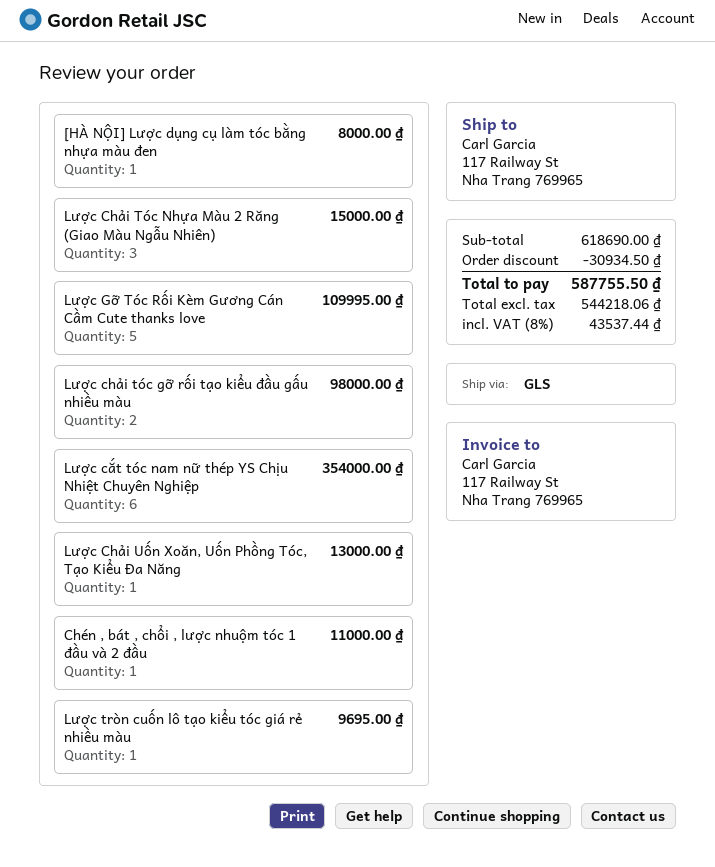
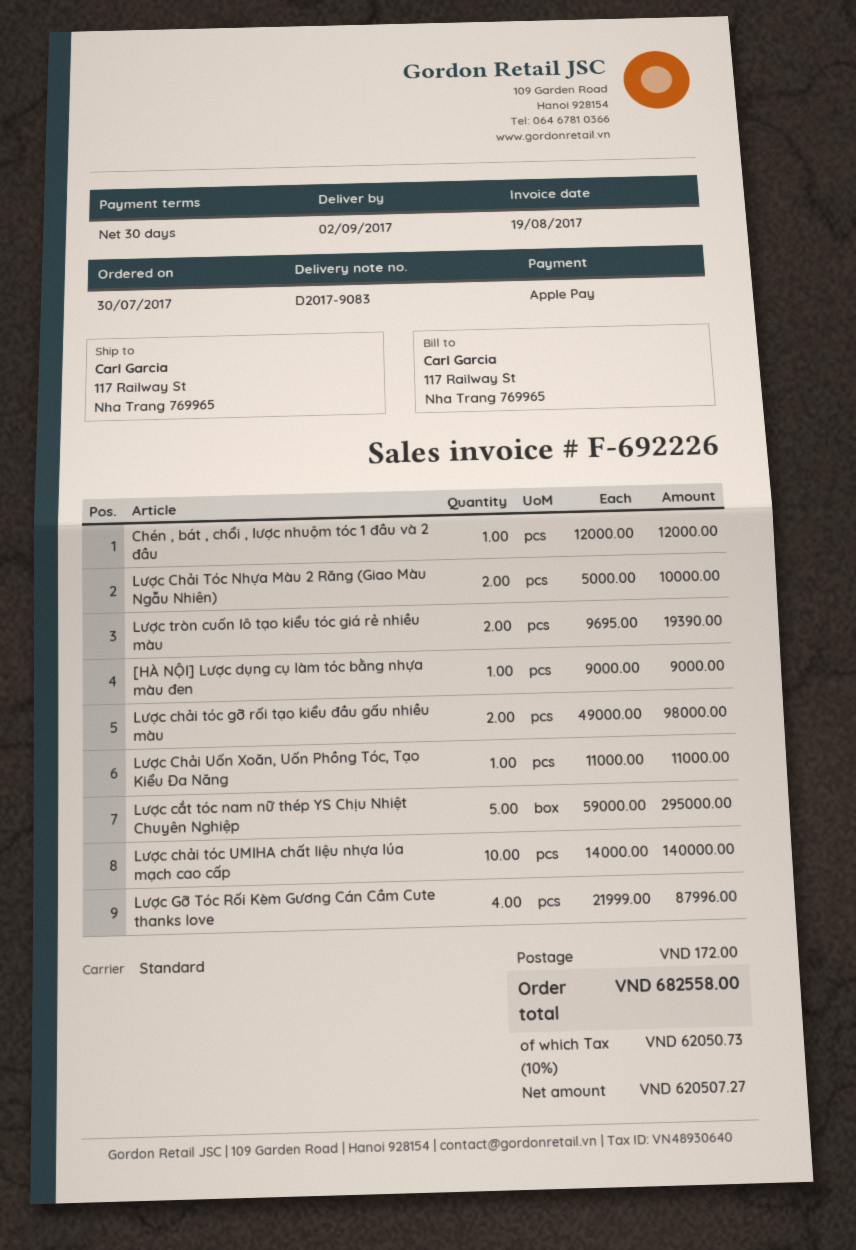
shipping method: GLS -> standard
[HÀ NỘI] Lược dụng cụ làm tóc bằng nhựa màu đen: 1 for 8000.00 -> 1 for 9000.00
Lược Chải Tóc Nhựa Màu 2 Răng (Giao Màu Ngẫu Nhiên): 3 for 15000.00 -> 2 for 10000.00
Lược Gỡ Tóc Rối Kèm Gương Cán Cầm Cute thanks love: 5 for 109995.00 -> 4 for 87996.00
Lược cắt tóc nam nữ thép YS Chịu Nhiệt Chuyên Nghiệp: 6 for 354000.00 -> 5 for 295000.00
Lược Chải Uốn Xoăn, Uốn Phồng Tóc, Tạo Kiểu Đa Năng: 1 for 13000.00 -> 1 for 11000.00
Chén , bát , chổi , lược nhuộm tóc 1 đầu và 2 đầu: 1 for 11000.00 -> 1 for 12000.00
Lược tròn cuốn lô tạo kiểu tóc giá rẻ nhiều màu: 1 for 9695.00 -> 2 for 19390.00
Lược chải tóc UMIHA chất liệu nhựa lúa mạch cao cấp: none -> 10 for 140000.00
discount: 30934.50 -> none
shipping: none -> 172.00
net: 544218.06 -> 620507.27
tax: 8% = 43537.44 -> 10% = 62050.73
total: 587755.50 -> 682558.00

